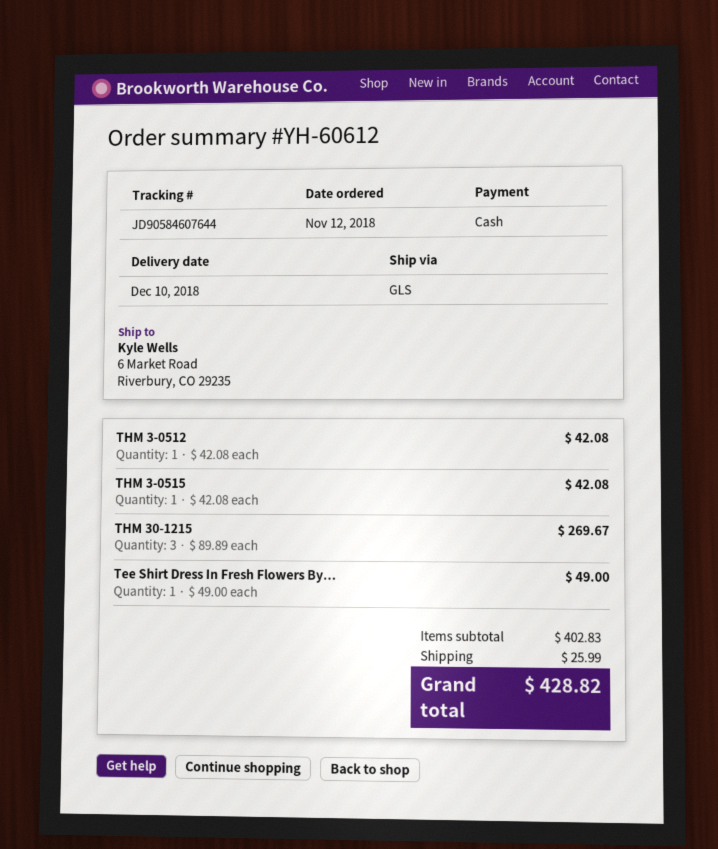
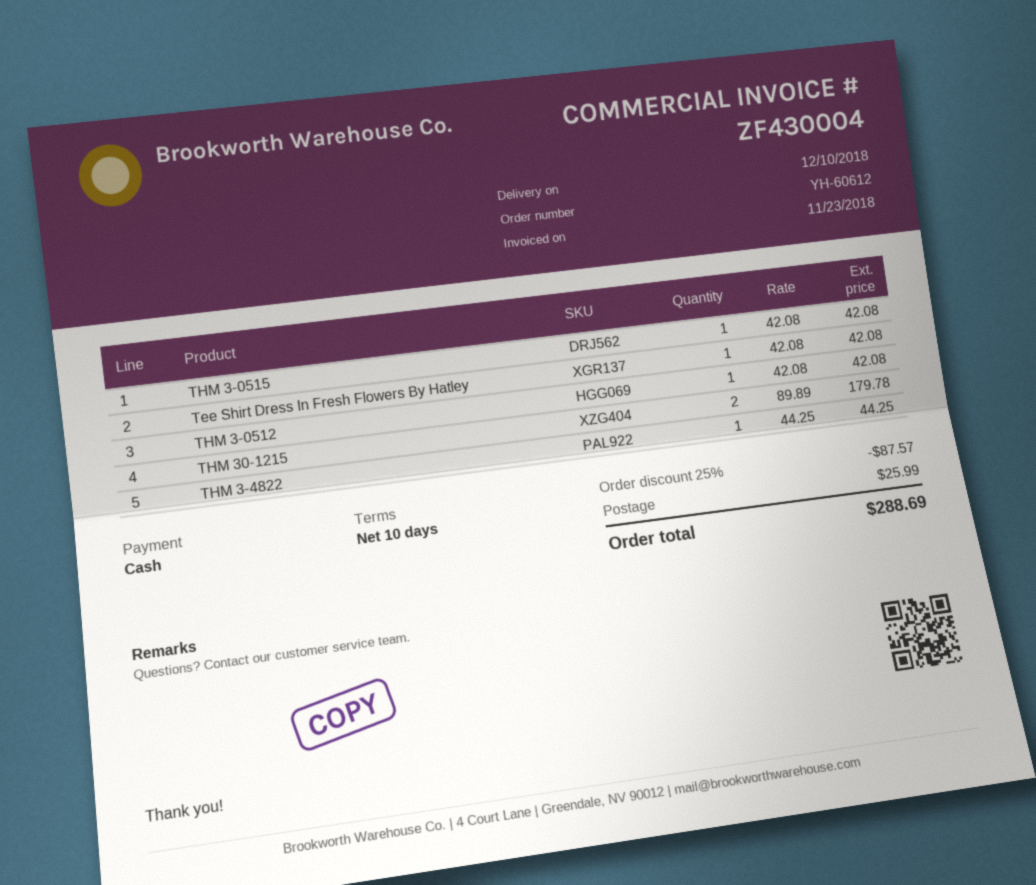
THM 30-1215: 3 x 89.89 = 269.67 -> 2 x 89.89 = 179.78
Tee Shirt Dress In Fresh Flowers By...: 1 x 49.00 = 49.00 -> 1 x 42.08 = 42.08
THM 3-4822: none -> 1 x 44.25 = 44.25
discount: none -> 25% = 87.57
total: 428.82 -> 288.69

